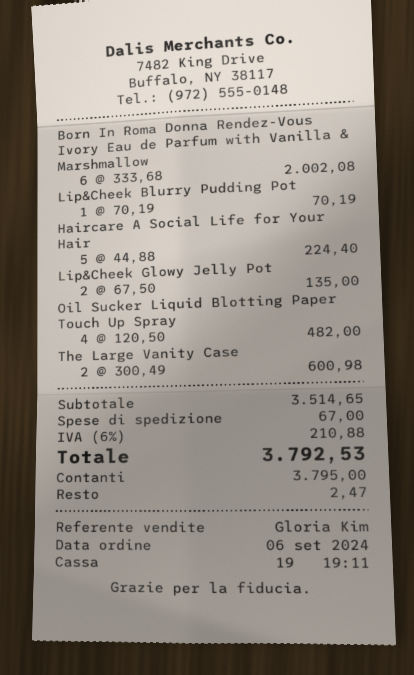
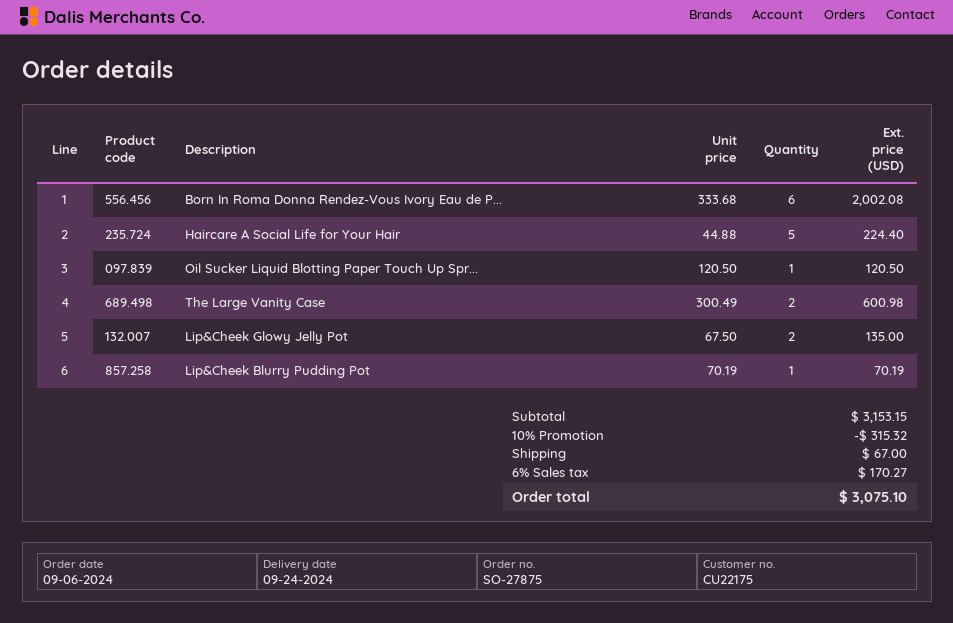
Oil Sucker Liquid Blotting Paper Touch Up Spray: 4 x 120.50 = 482.00 -> 1 x 120.50 = 120.50
subtotal: 3514.65 -> 3153.15
discount: none -> 10% = 315.32
tax: 6% = 210.88 -> 6% = 170.27
total: 3792.53 -> 3075.10

